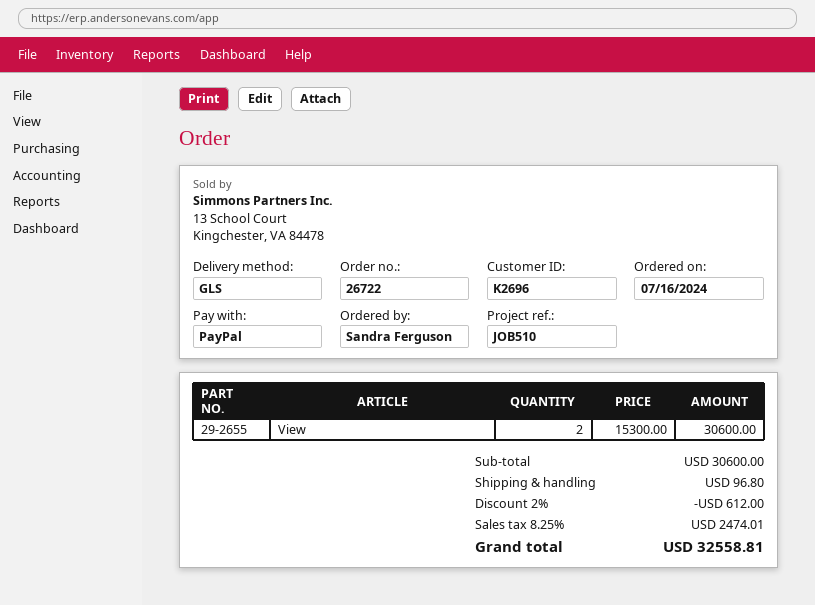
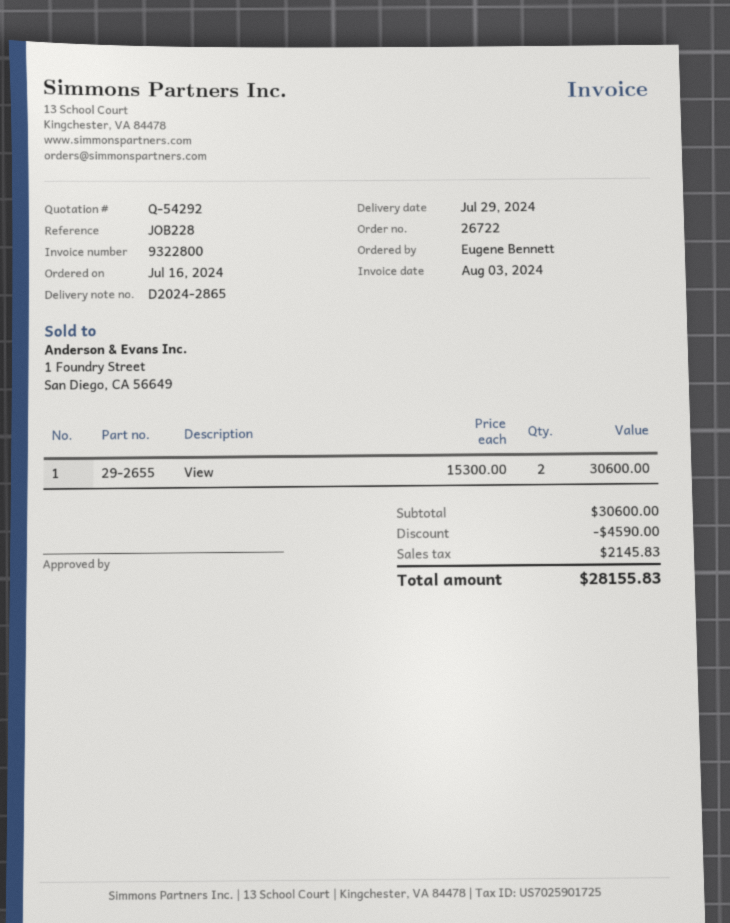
reference: JOB510 -> JOB228
ordered by: Sandra Ferguson -> Eugene Bennett
discount: 612.00 -> 4590.00
shipping: 96.80 -> none
tax: 2474.01 -> 2145.83
total: 32558.81 -> 28155.83

